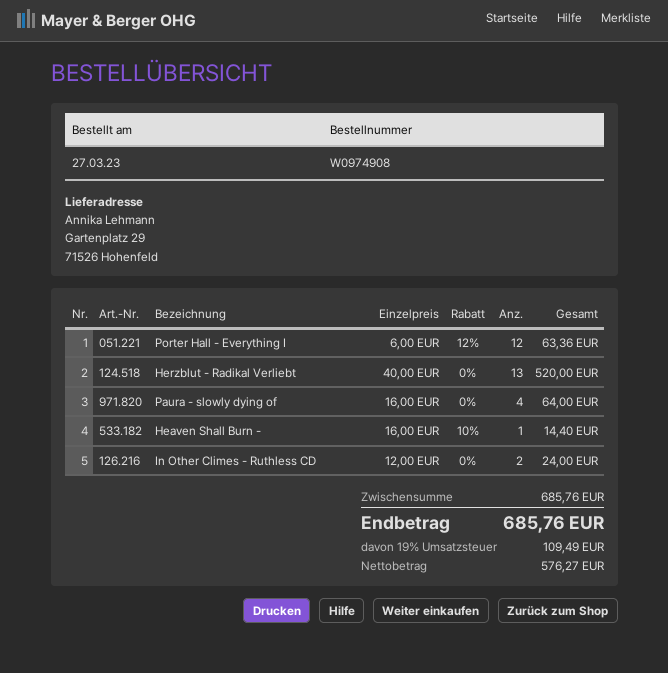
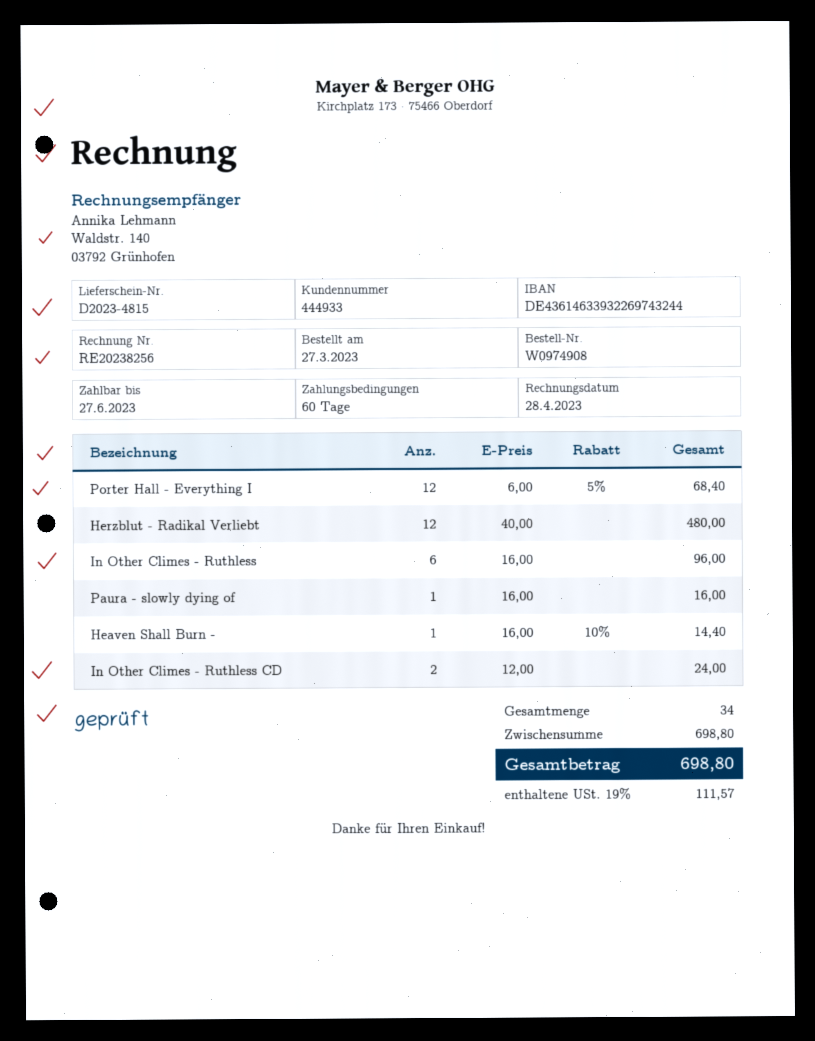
Porter Hall - Everything I: 12 x 6.00 - 12% = 63.36 -> 12 x 6.00 - 5% = 68.40
Herzblut - Radikal Verliebt: 13 x 40.00 = 520.00 -> 12 x 40.00 = 480.00
Paura - slowly dying of: 4 x 16.00 = 64.00 -> 1 x 16.00 = 16.00
In Other Climes - Ruthless: none -> 6 x 16.00 = 96.00
subtotal: 685.76 -> 698.80
tax: 19% = 109.49 -> 19% = 111.57
total: 685.76 -> 698.80

